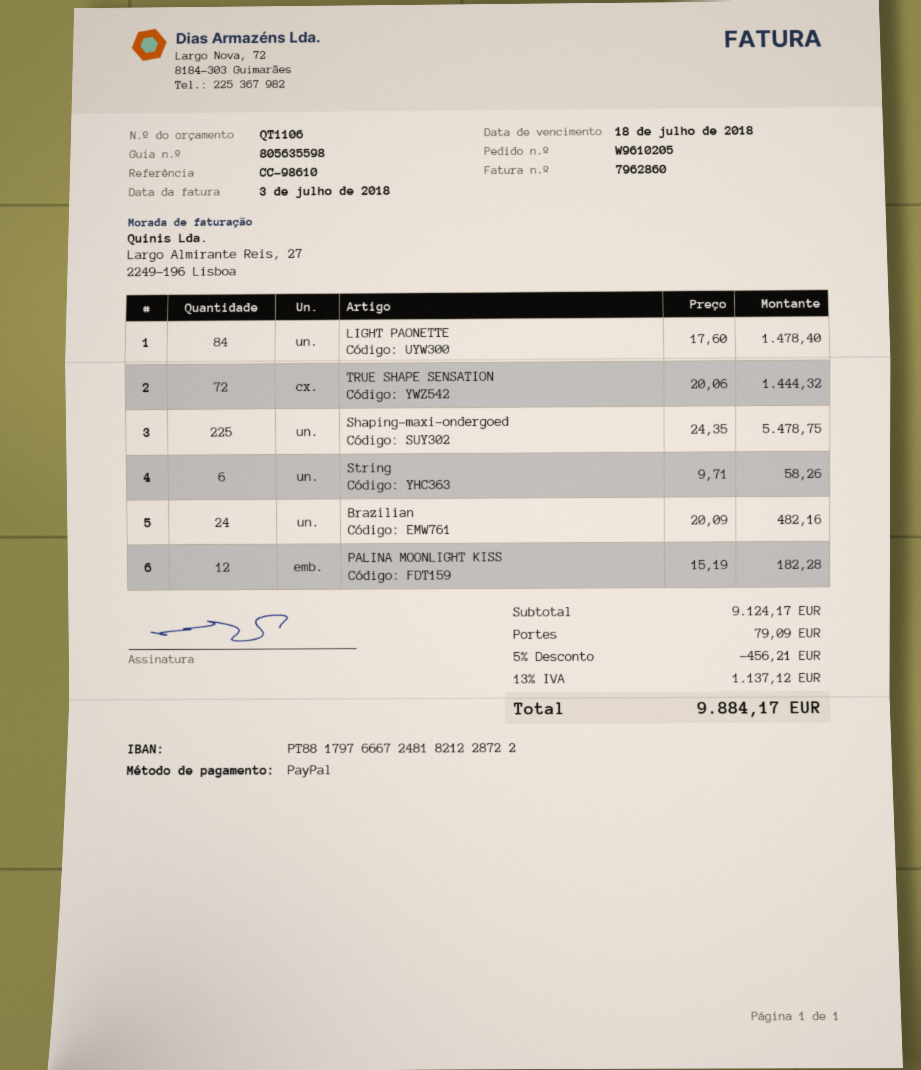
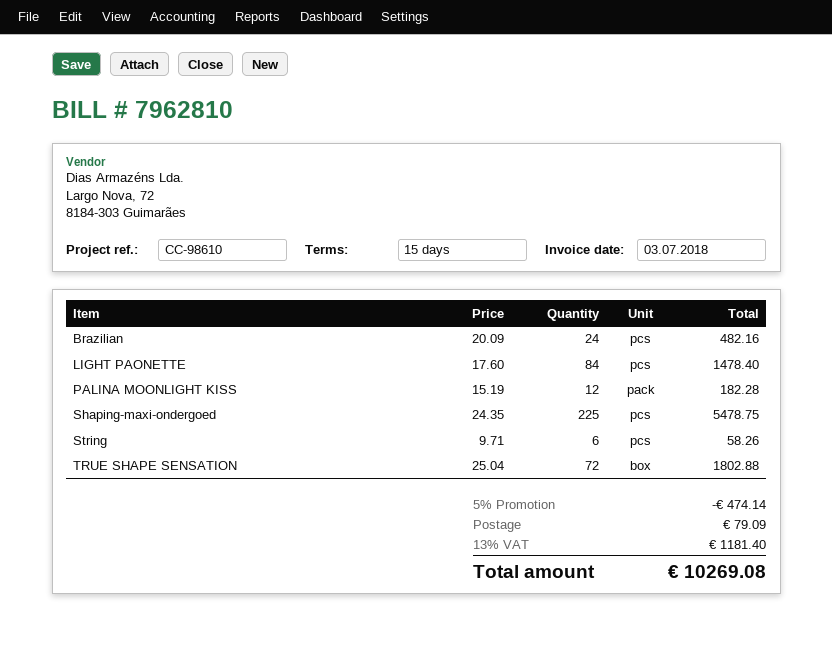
invoice number: 7962860 -> 7962810
TRUE SHAPE SENSATION: 72 x 20.06 = 1444.32 -> 72 x 25.04 = 1802.88
discount: 5% = 456.21 -> 5% = 474.14
tax: 13% = 1137.12 -> 13% = 1181.40
total: 9884.17 -> 10269.08

